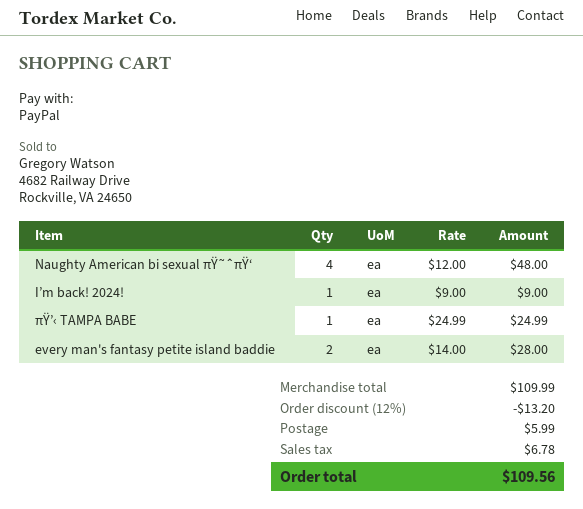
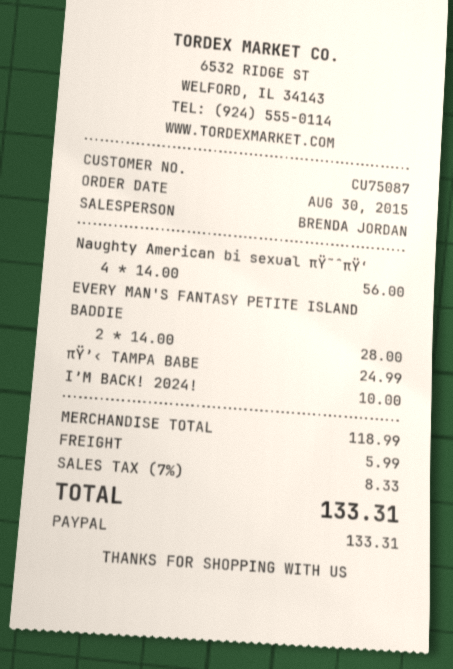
Naughty American bi sexual πŸ˜ˆπŸ‘: 4 x 12.00 = 48.00 -> 4 x 14.00 = 56.00
I’m back! 2024!: 1 x 9.00 = 9.00 -> 1 x 10.00 = 10.00
subtotal: 109.99 -> 118.99
discount: 12% = 13.20 -> none
tax: 6.78 -> 8.33
total: 109.56 -> 133.31

